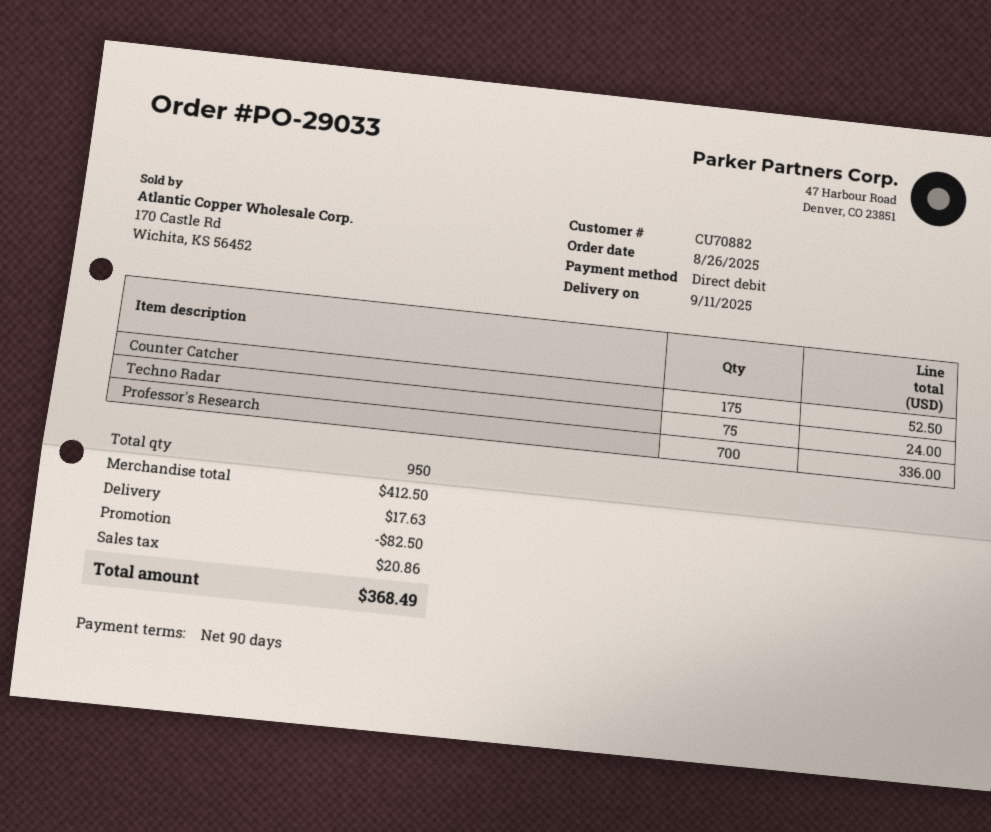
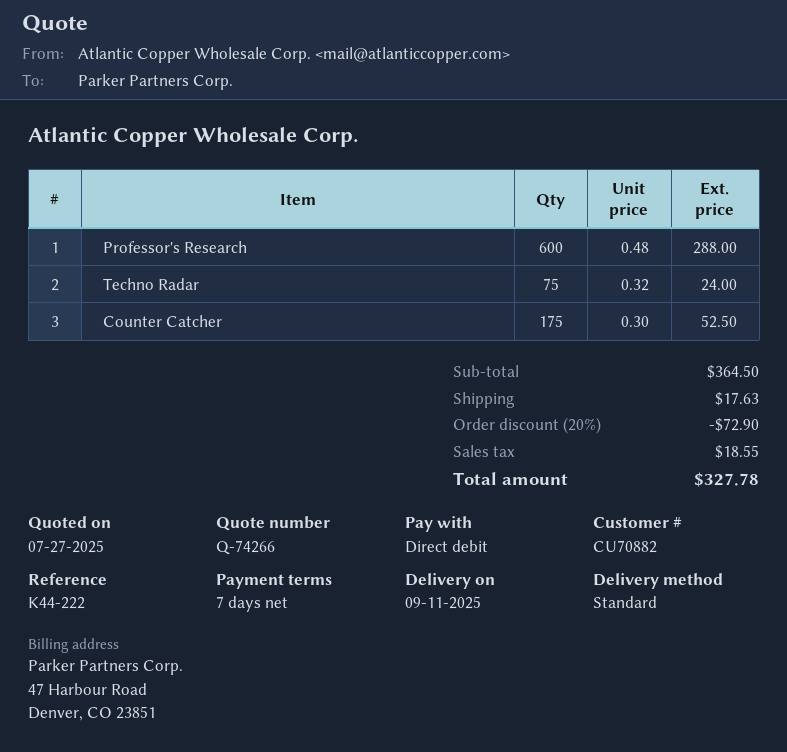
payment terms: 90 days -> 7 days
Professor's Research: 700 for 336.00 -> 600 for 288.00
subtotal: 412.50 -> 364.50
discount: 82.50 -> 72.90
tax: 20.86 -> 18.55
total: 368.49 -> 327.78

